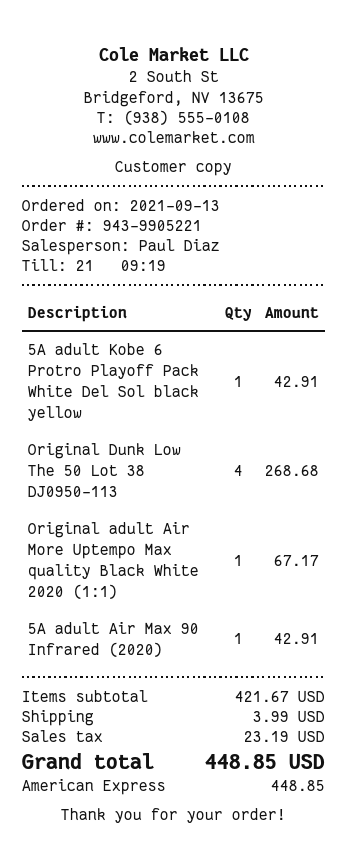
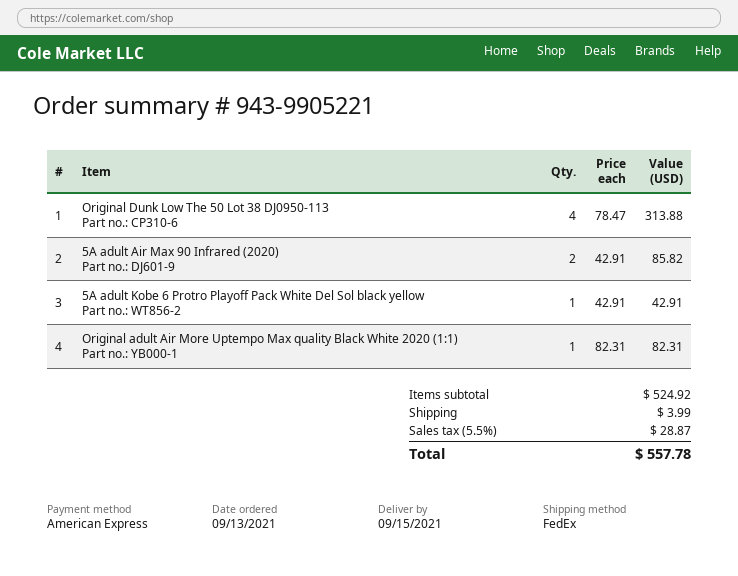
Original Dunk Low The 50 Lot 38 DJ0950-113: 4 for 268.68 -> 4 for 313.88
Original adult Air More Uptempo Max quality Black White 2020 (1:1): 1 for 67.17 -> 1 for 82.31
5A adult Air Max 90 Infrared (2020): 1 for 42.91 -> 2 for 85.82
subtotal: 421.67 -> 524.92
tax: 23.19 -> 28.87
total: 448.85 -> 557.78

